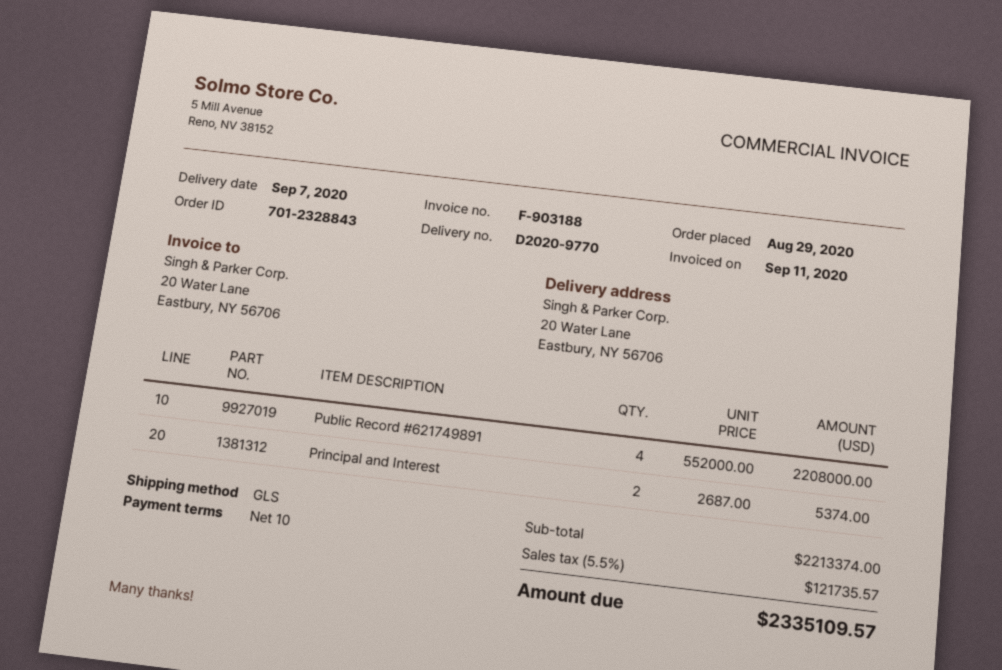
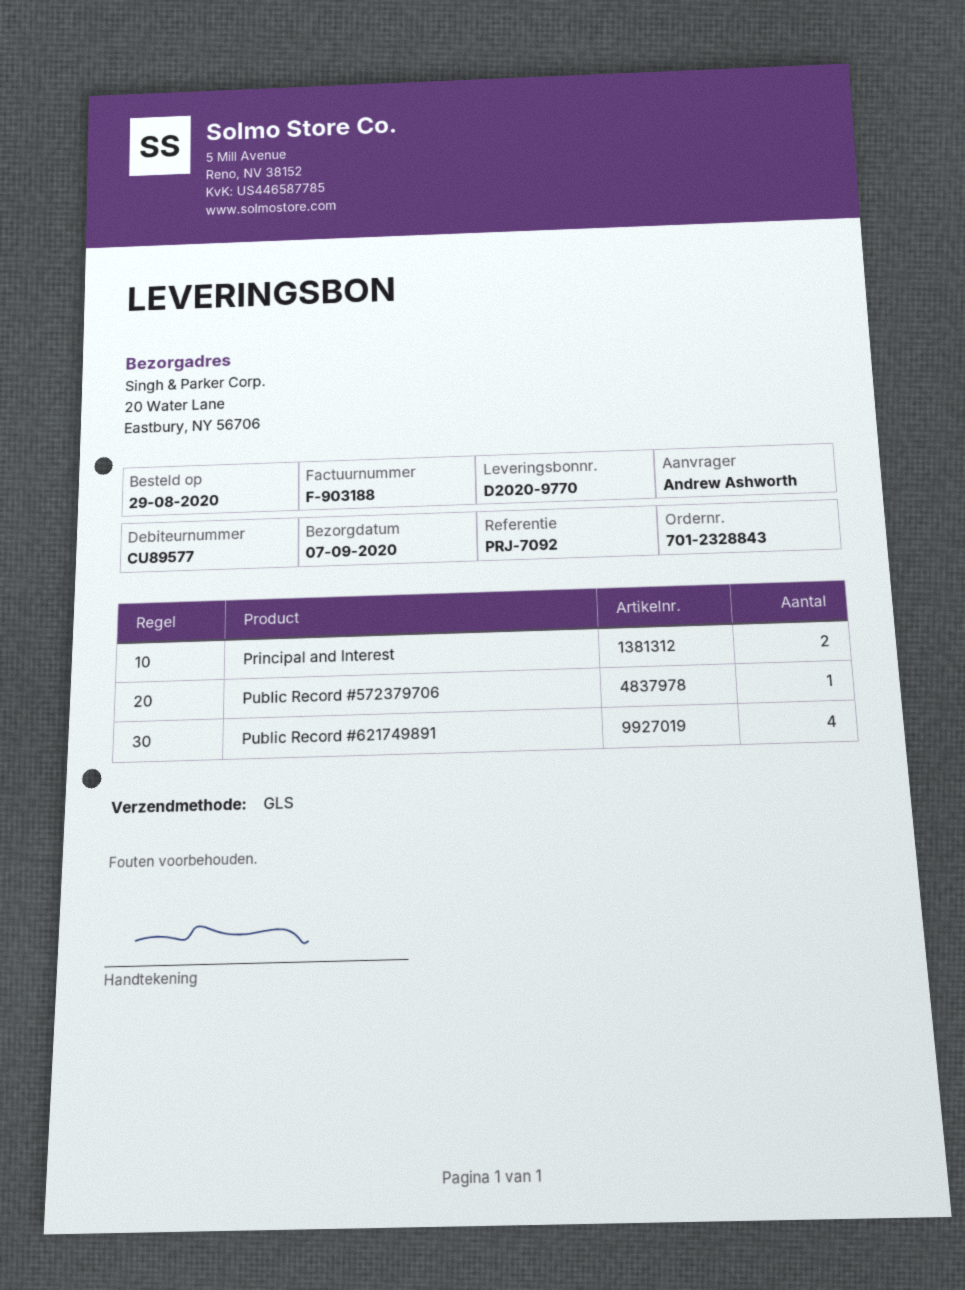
Public Record #572379706: none -> 1

